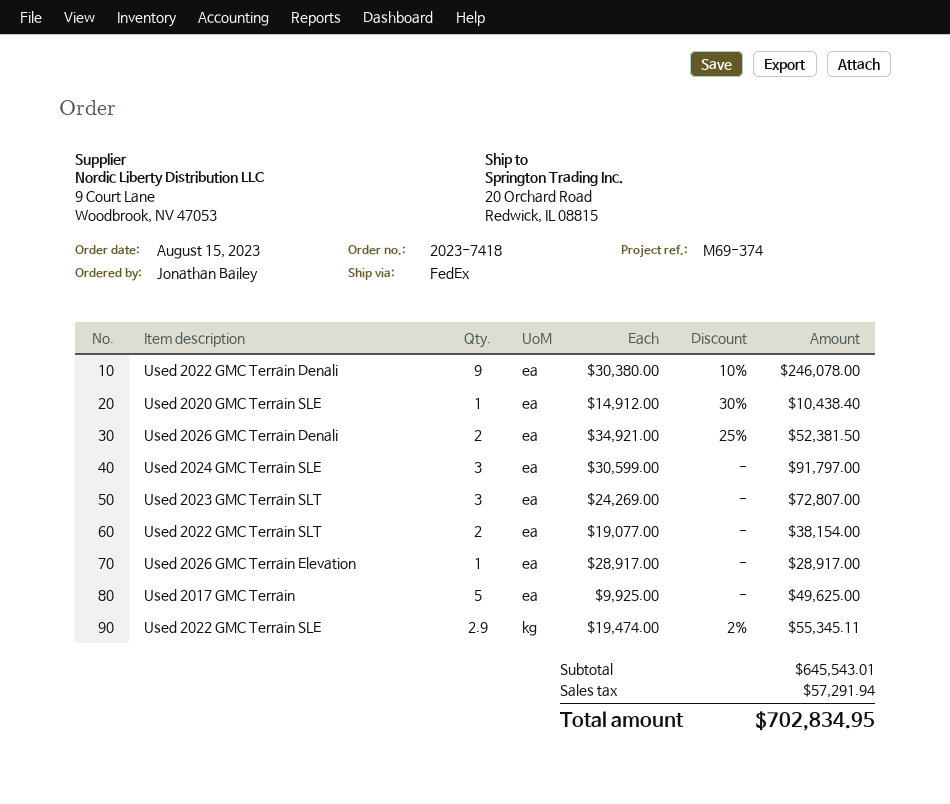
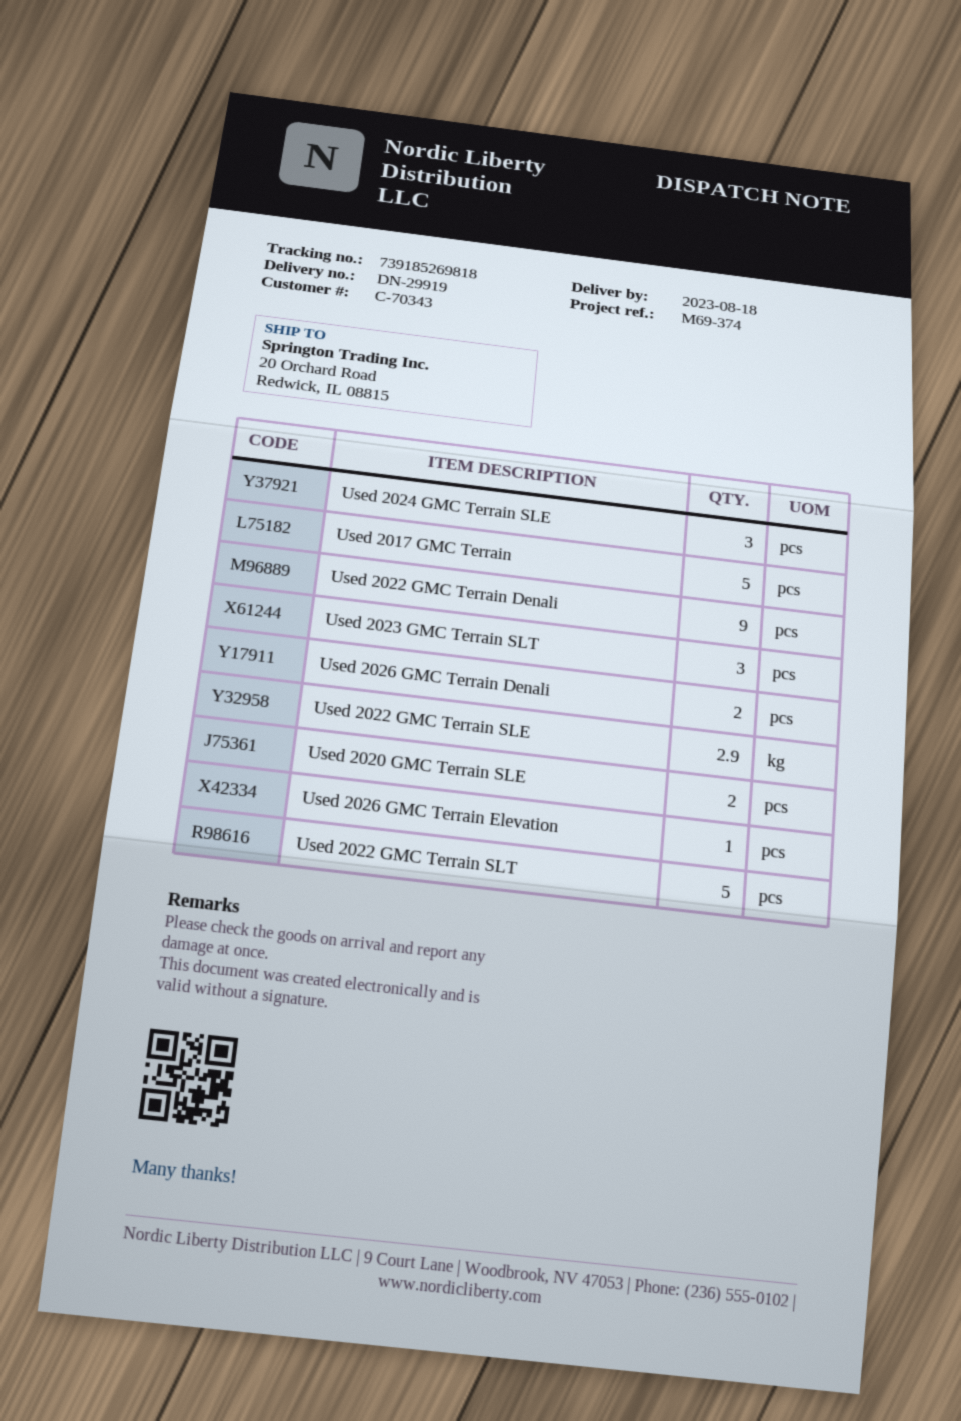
Used 2020 GMC Terrain SLE: 1 -> 2
Used 2022 GMC Terrain SLT: 2 -> 5

